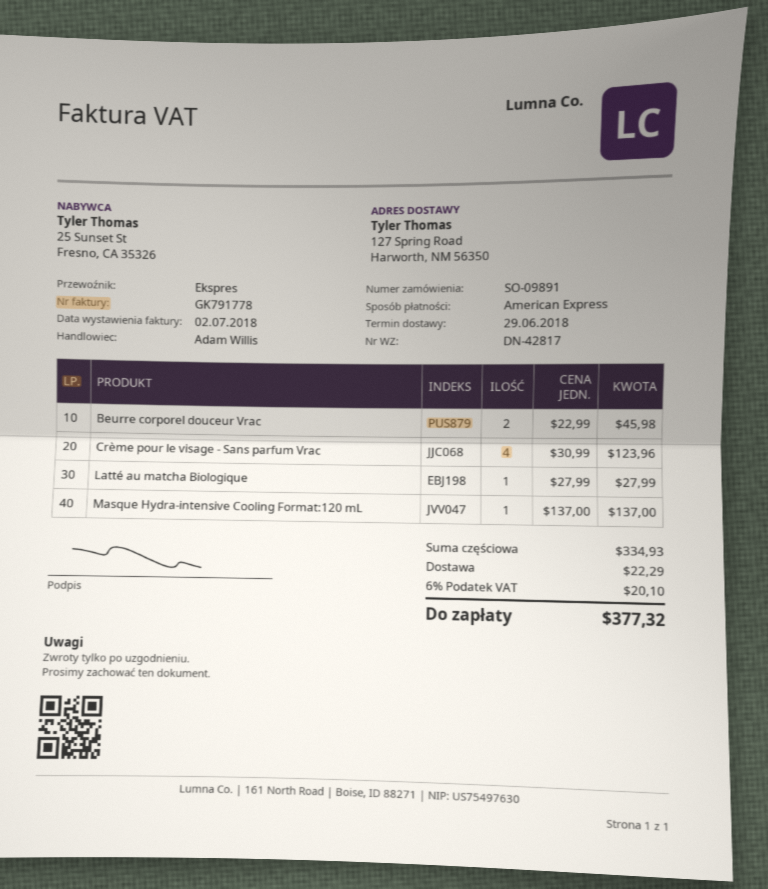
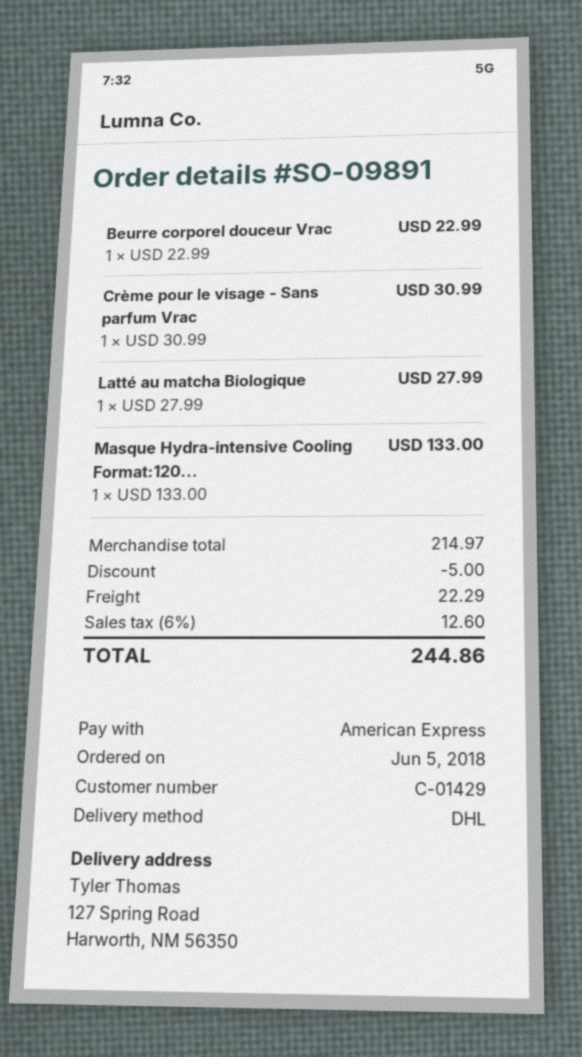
shipping method: express -> DHL
Beurre corporel douceur Vrac: 2 x 22.99 = 45.98 -> 1 x 22.99 = 22.99
Crème pour le visage - Sans parfum Vrac: 4 x 30.99 = 123.96 -> 1 x 30.99 = 30.99
Masque Hydra-intensive Cooling Format:120 mL: 1 x 137.00 = 137.00 -> 1 x 133.00 = 133.00
subtotal: 334.93 -> 214.97
discount: none -> 5.00
tax: 6% = 20.10 -> 6% = 12.60
total: 377.32 -> 244.86

